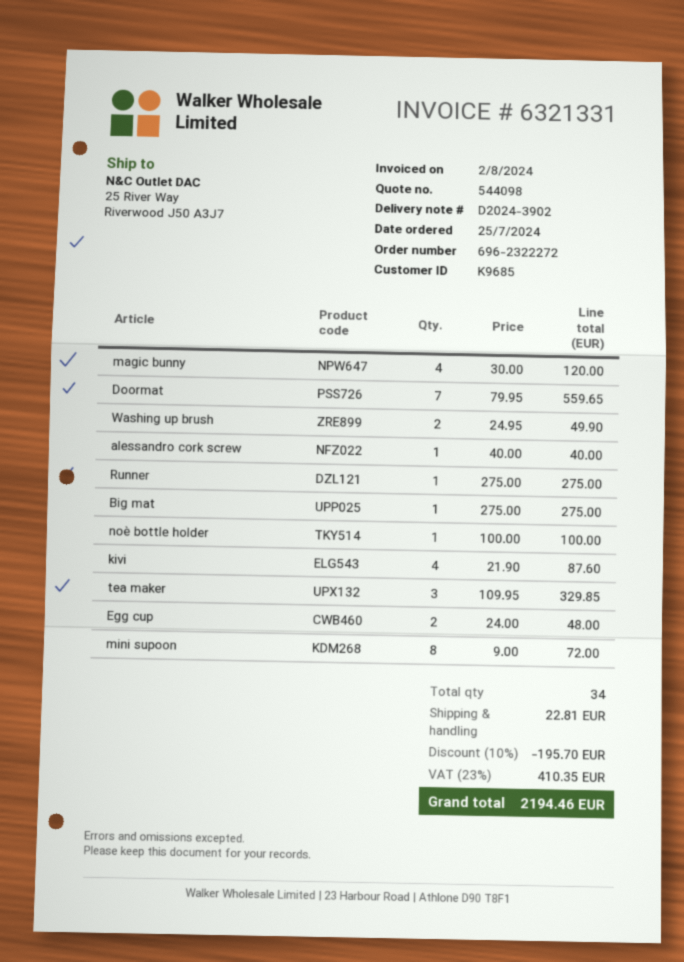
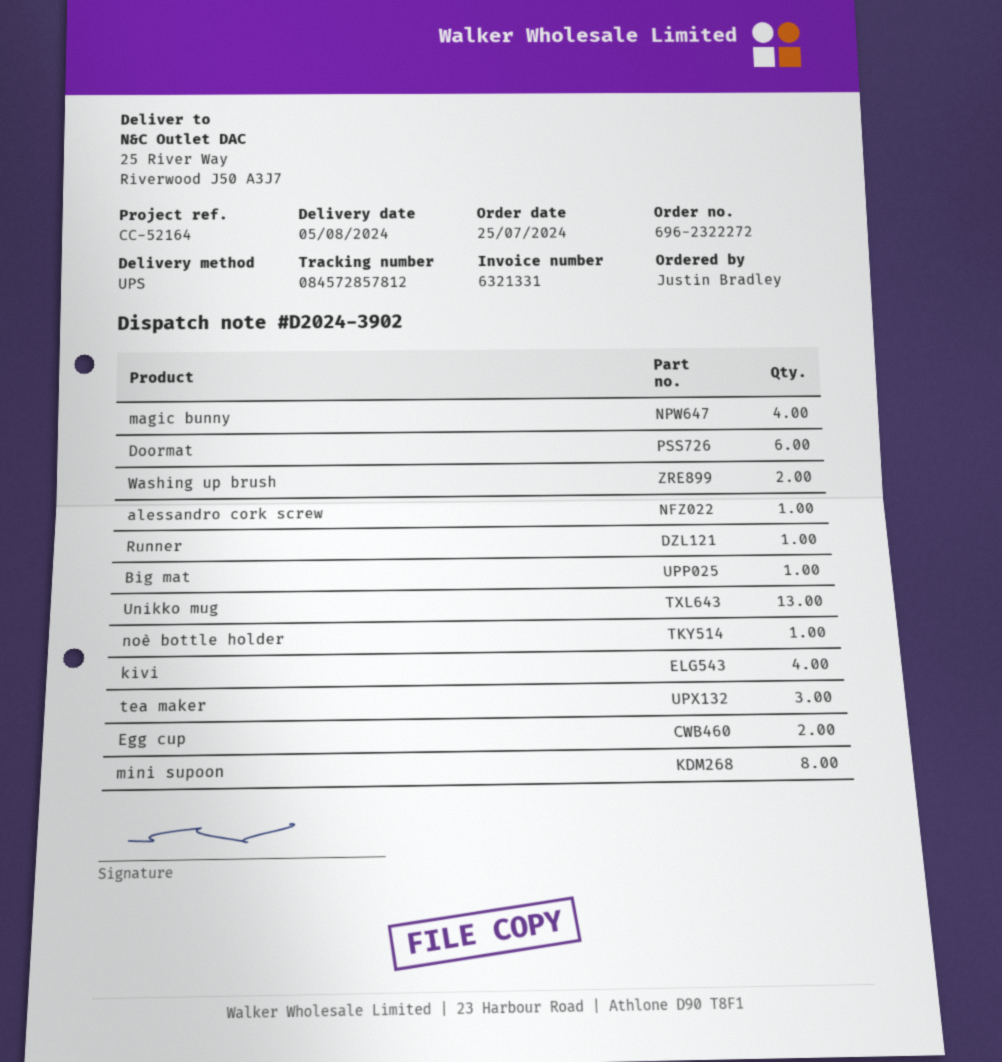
Doormat: 7 -> 6
Unikko mug: none -> 13

